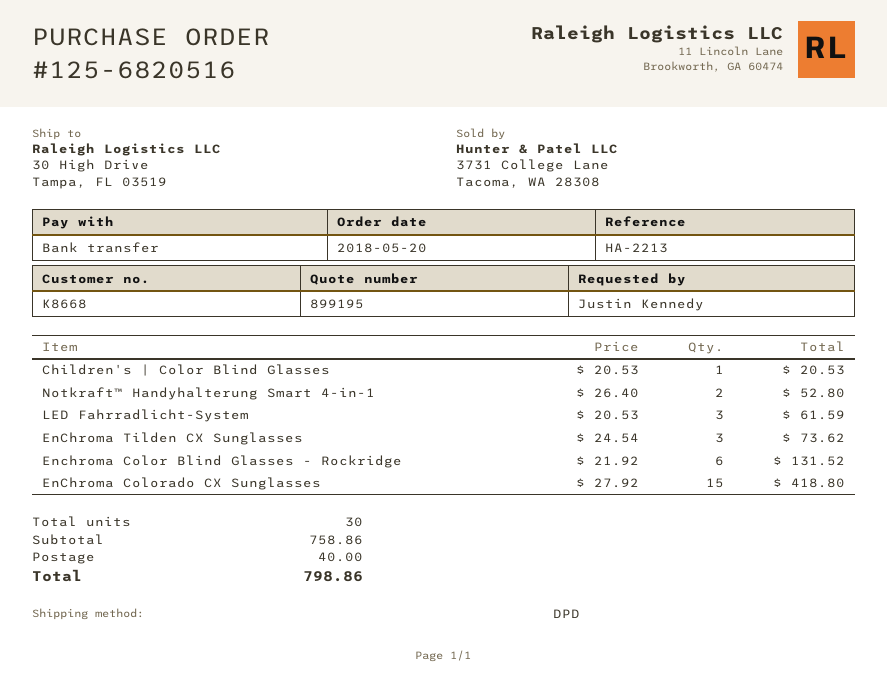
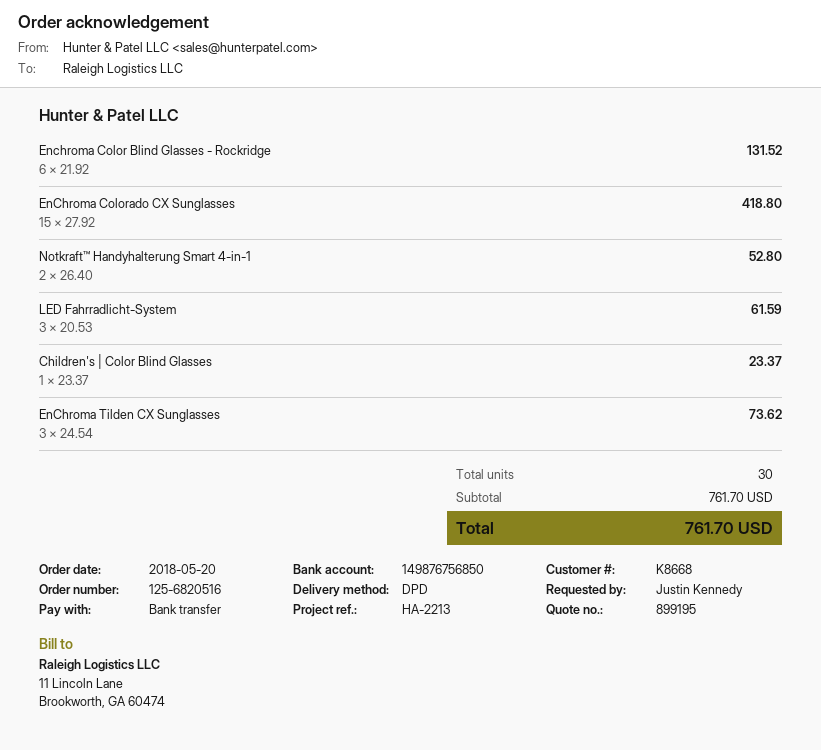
Children's | Color Blind Glasses: 1 x 20.53 = 20.53 -> 1 x 23.37 = 23.37
subtotal: 758.86 -> 761.70
shipping: 40.00 -> none
total: 798.86 -> 761.70

